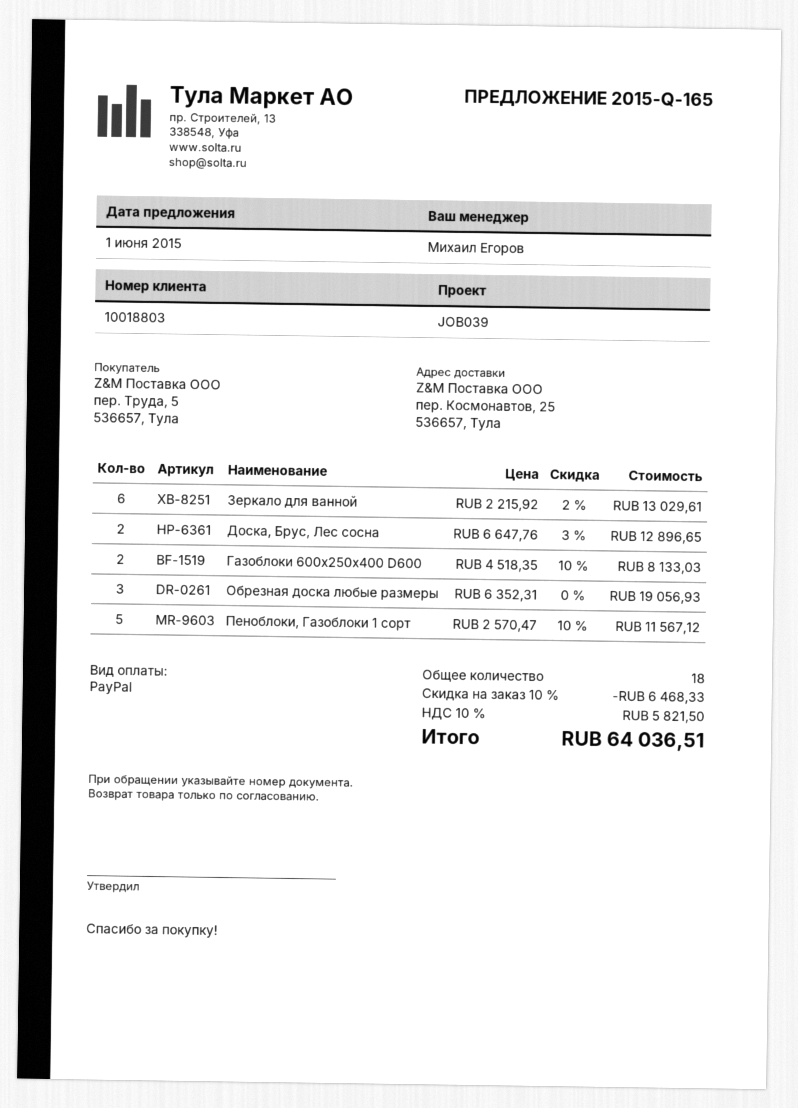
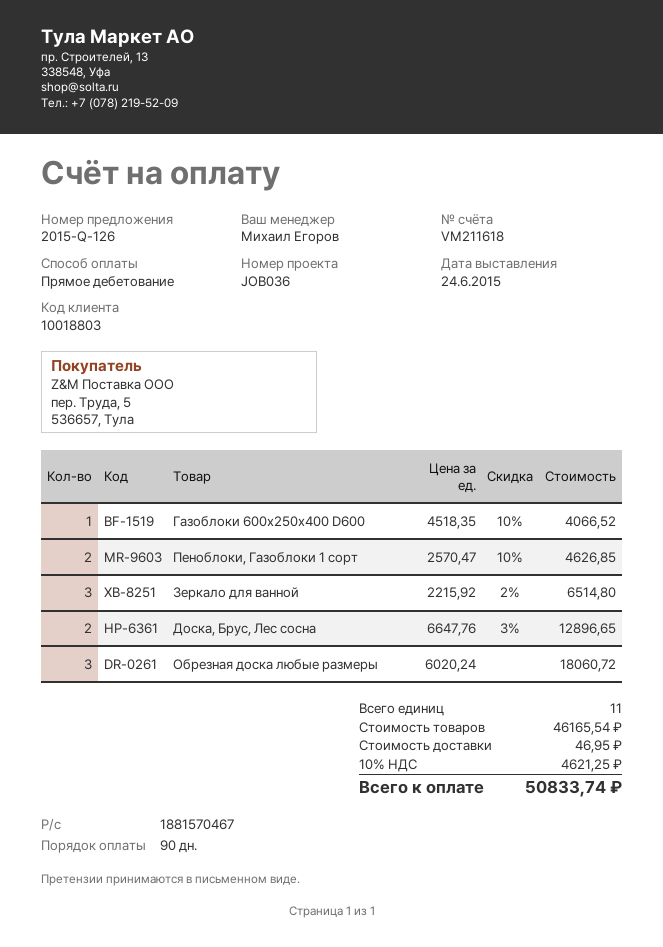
quote number: 2015-Q-165 -> 2015-Q-126
reference: JOB039 -> JOB036
payment method: PayPal -> direct debit
Зеркало для ванной: 6 x 2215.92 - 2% = 13029.61 -> 3 x 2215.92 - 2% = 6514.80
Газоблоки 600x250x400 D600: 2 x 4518.35 - 10% = 8133.03 -> 1 x 4518.35 - 10% = 4066.52
Обрезная доска любые размеры: 3 x 6352.31 = 19056.93 -> 3 x 6020.24 = 18060.72
Пеноблоки, Газоблоки 1 сорт: 5 x 2570.47 - 10% = 11567.12 -> 2 x 2570.47 - 10% = 4626.85
total quantity: 18 -> 11
discount: 10% = 6468.33 -> none
shipping: none -> 46.95
tax: 10% = 5821.50 -> 10% = 4621.25
total: 64036.51 -> 50833.74

